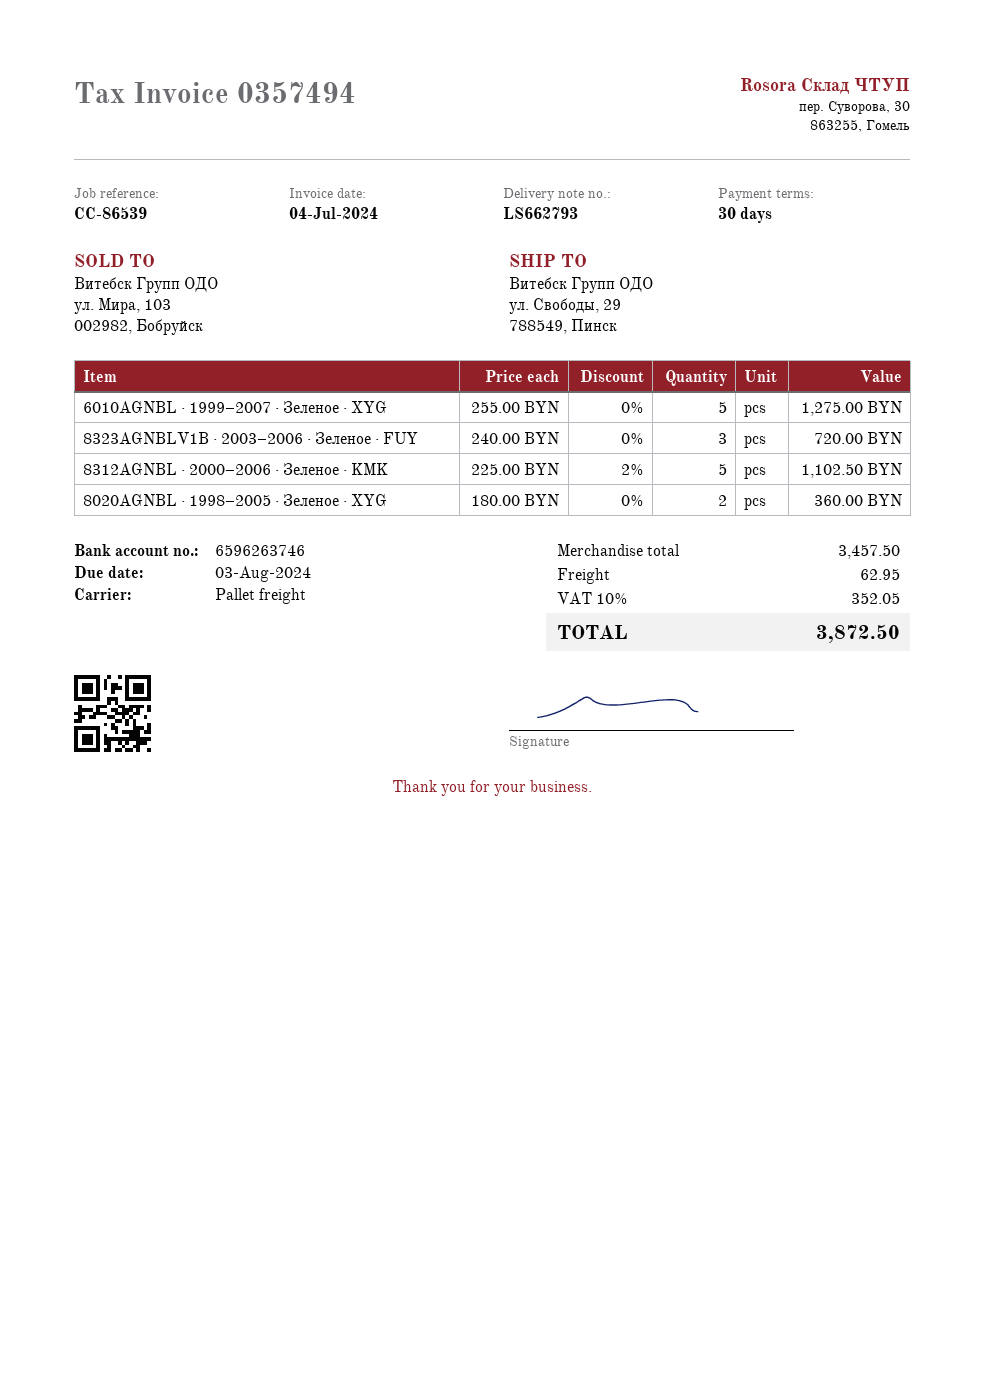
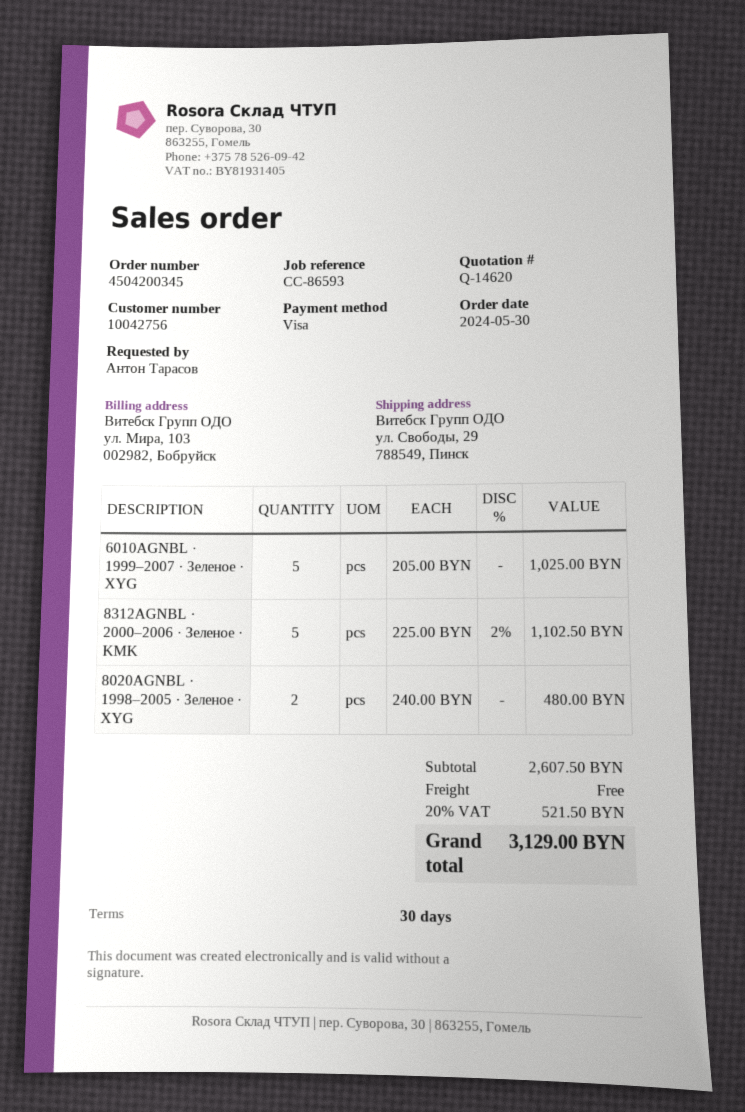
reference: CC-86539 -> CC-86593
6010AGNBL · 1999–2007 · Зеленое · XYG: 5 x 255.00 = 1275.00 -> 5 x 205.00 = 1025.00
8323AGNBLV1B · 2003–2006 · Зеленое · FUY: 3 x 240.00 = 720.00 -> none
8020AGNBL · 1998–2005 · Зеленое · XYG: 2 x 180.00 = 360.00 -> 2 x 240.00 = 480.00
subtotal: 3457.50 -> 2607.50
shipping: 62.95 -> 0.00
tax: 10% = 352.05 -> 20% = 521.50
total: 3872.50 -> 3129.00

